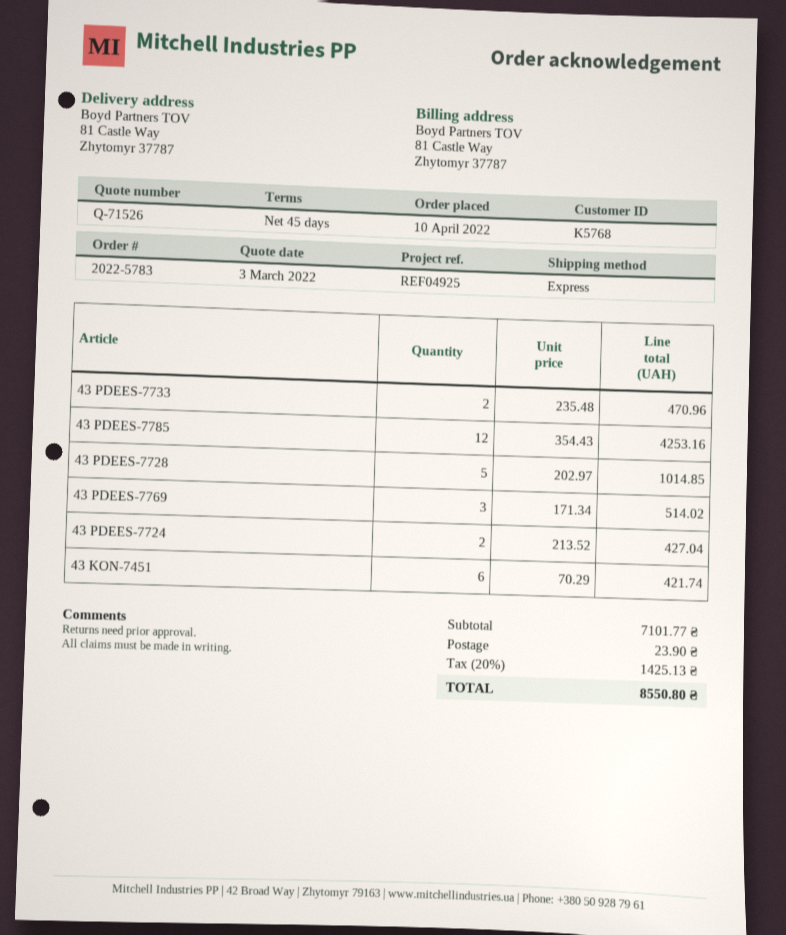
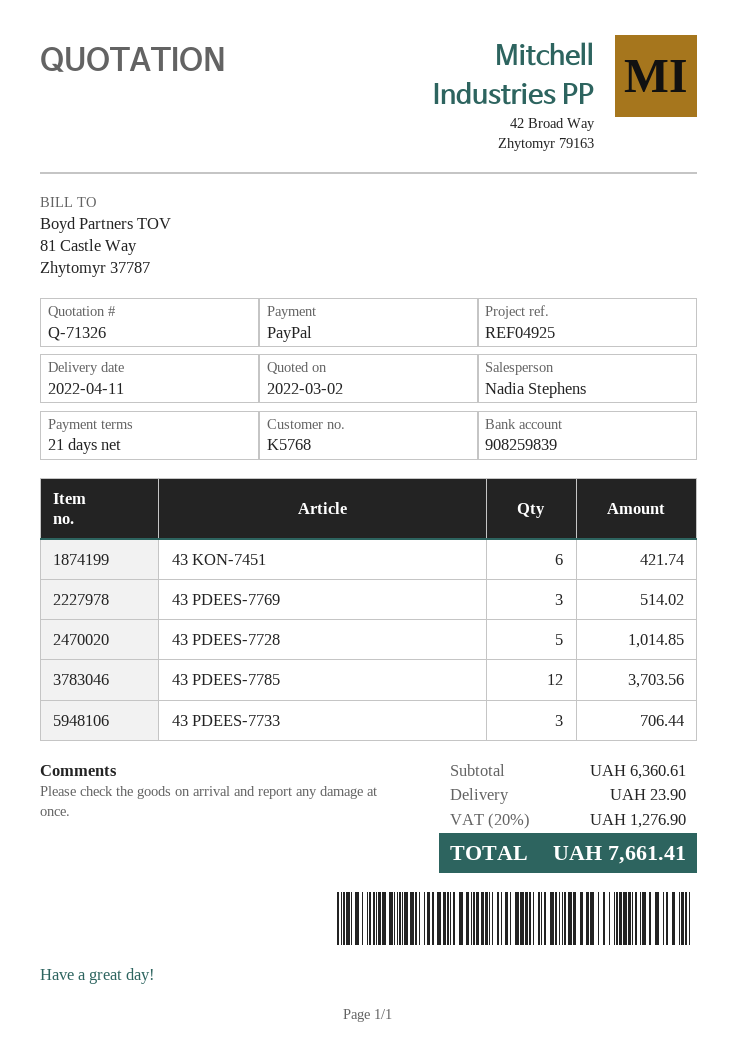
quote number: Q-71526 -> Q-71326
quote date: 2022-03-03 -> 2022-03-02
payment terms: 45 days -> 21 days
43 PDEES-7733: 2 for 470.96 -> 3 for 706.44
43 PDEES-7785: 12 for 4253.16 -> 12 for 3703.56
43 PDEES-7724: 2 for 427.04 -> none
subtotal: 7101.77 -> 6360.61
tax: 20% = 1425.13 -> 20% = 1276.90
total: 8550.80 -> 7661.41

